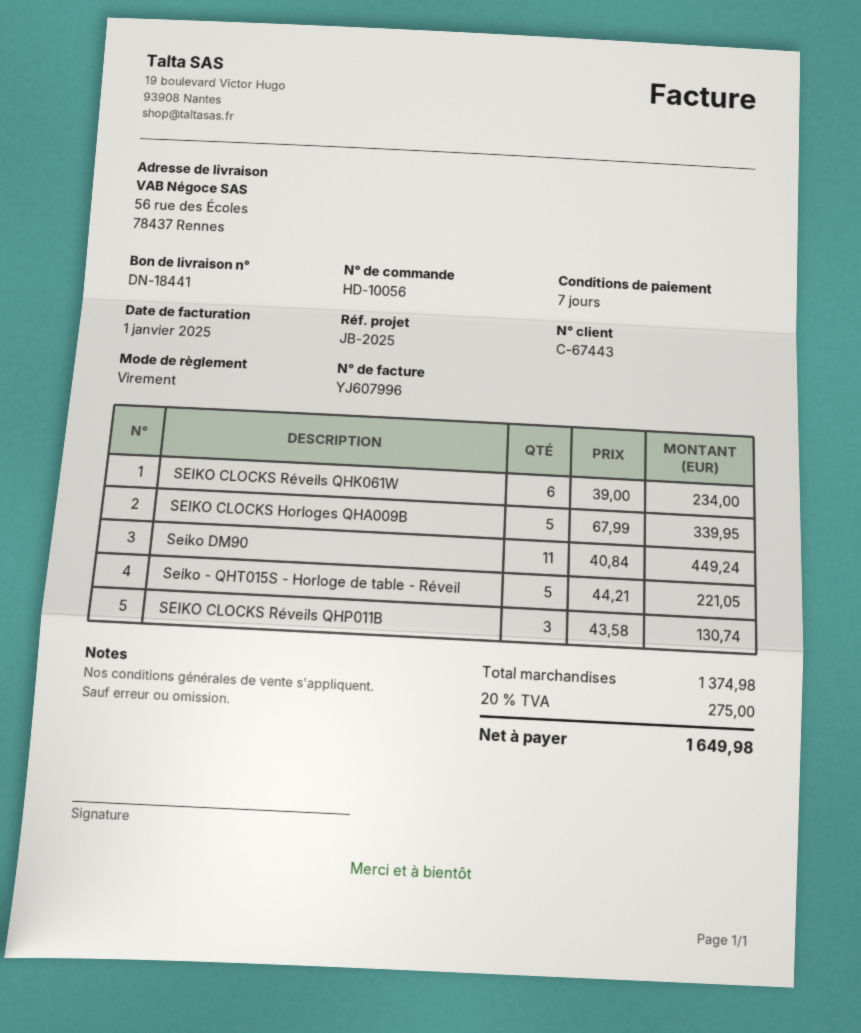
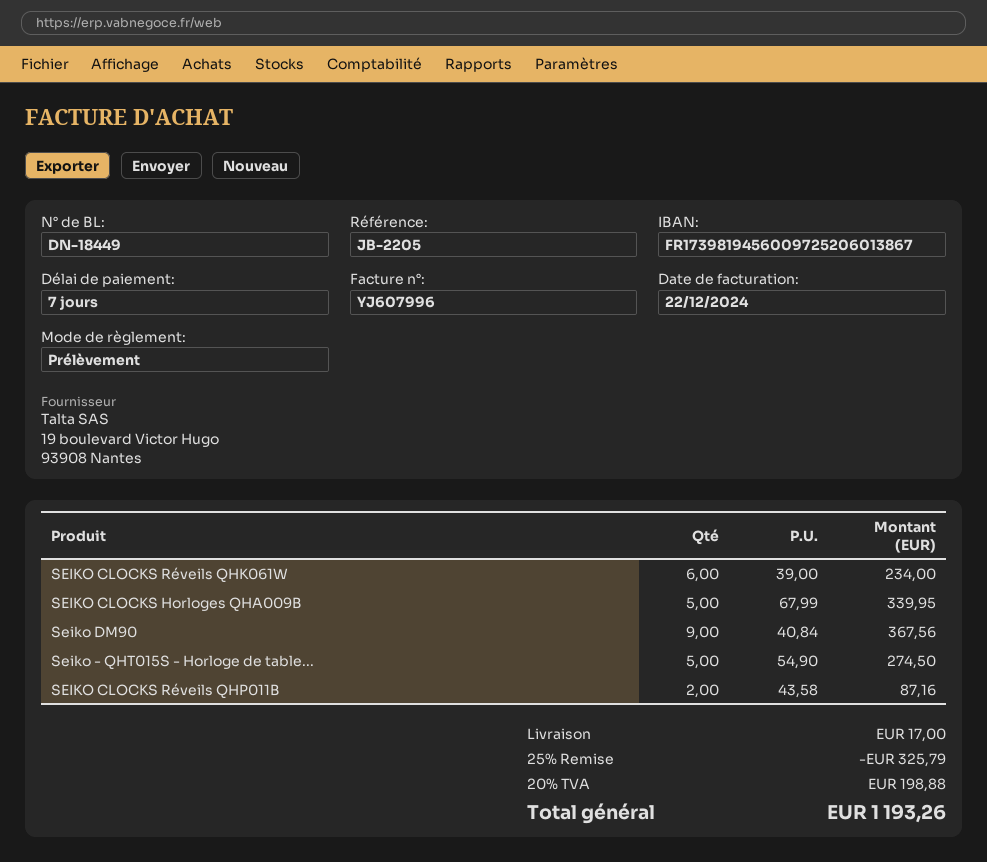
delivery note number: DN-18441 -> DN-18449
invoice date: 2025-01-01 -> 2024-12-22
reference: JB-2025 -> JB-2205
payment method: bank transfer -> direct debit
Seiko DM90: 11 x 40.84 = 449.24 -> 9 x 40.84 = 367.56
Seiko - QHT015S - Horloge de table - Réveil: 5 x 44.21 = 221.05 -> 5 x 54.90 = 274.50
SEIKO CLOCKS Réveils QHP011B: 3 x 43.58 = 130.74 -> 2 x 43.58 = 87.16
discount: none -> 25% = 325.79
shipping: none -> 17.00
tax: 20% = 275.00 -> 20% = 198.88
total: 1649.98 -> 1193.26

